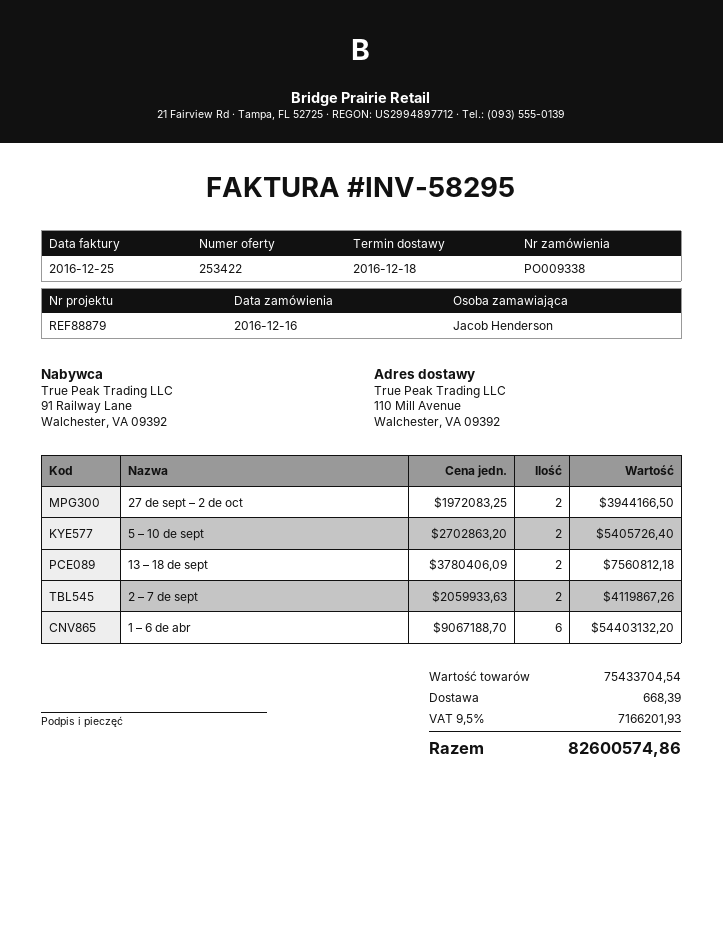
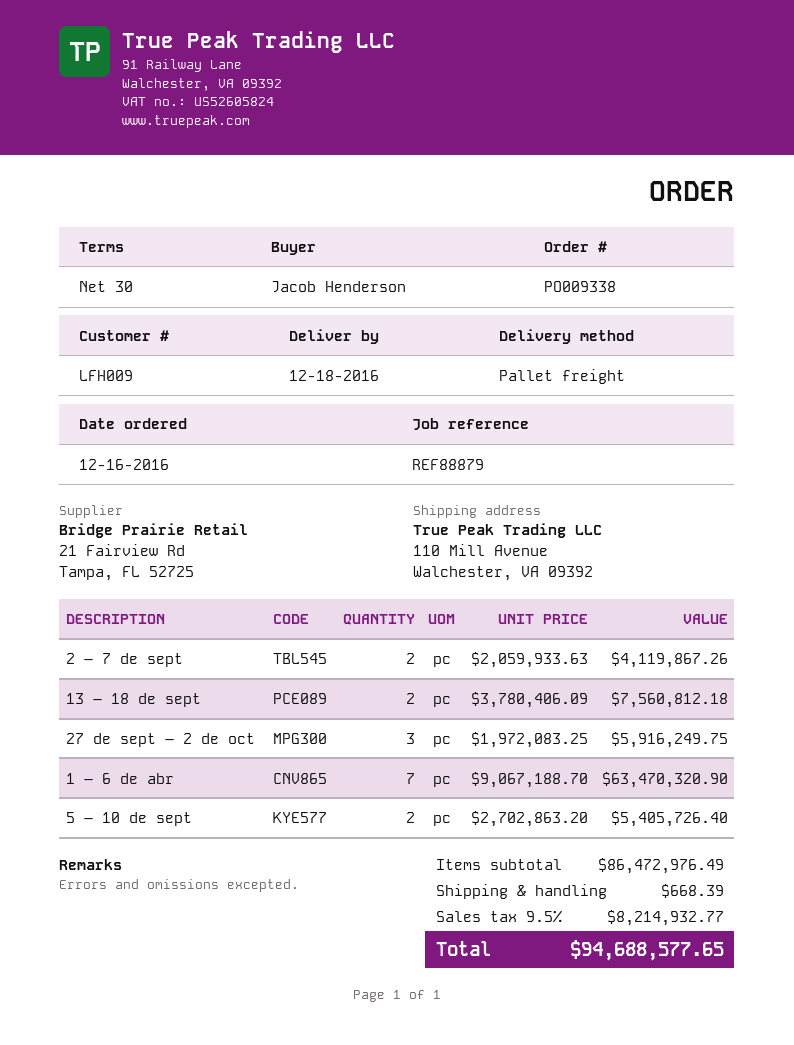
27 de sept – 2 de oct: 2 x 1972083.25 = 3944166.50 -> 3 x 1972083.25 = 5916249.75
1 – 6 de abr: 6 x 9067188.70 = 54403132.20 -> 7 x 9067188.70 = 63470320.90
subtotal: 75433704.54 -> 86472976.49
tax: 9.5% = 7166201.93 -> 9.5% = 8214932.77
total: 82600574.86 -> 94688577.65

